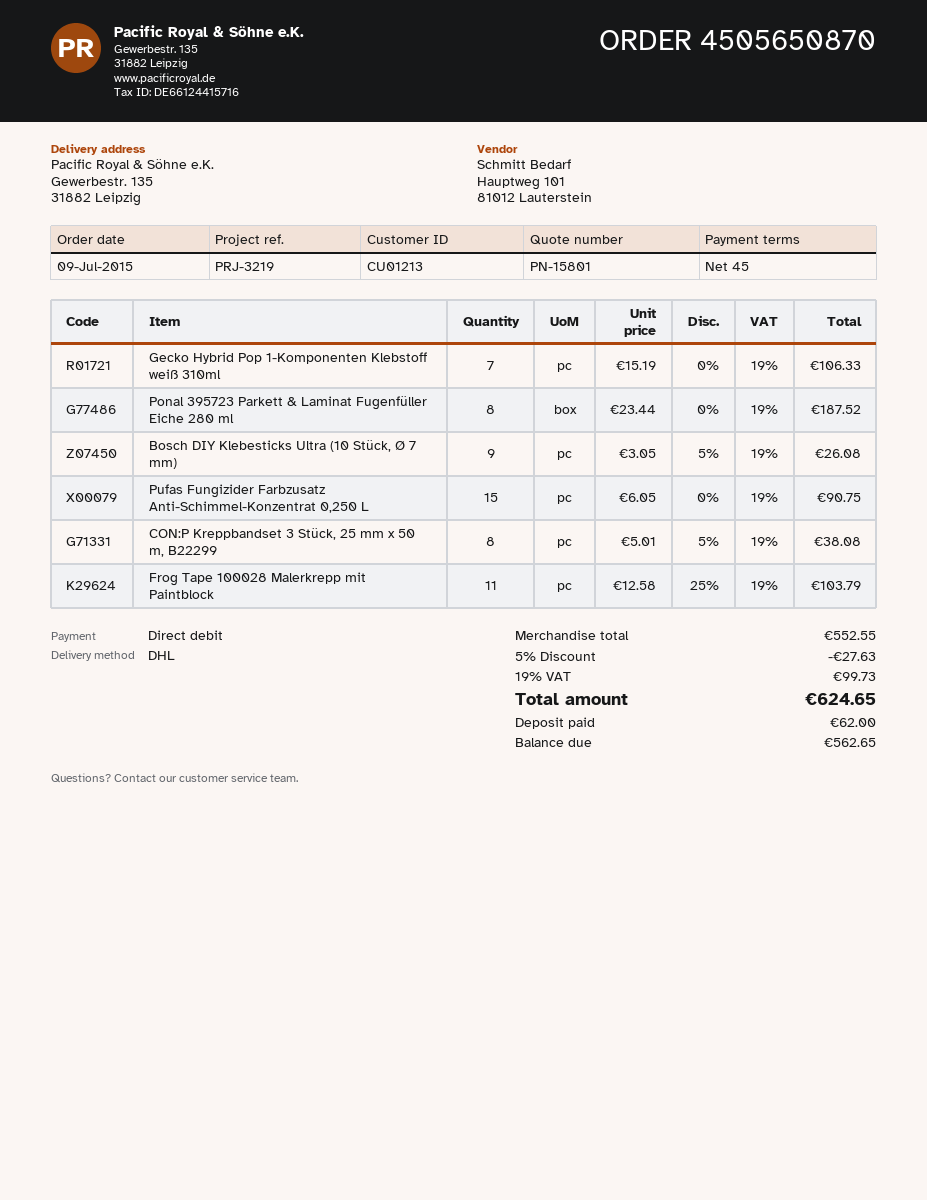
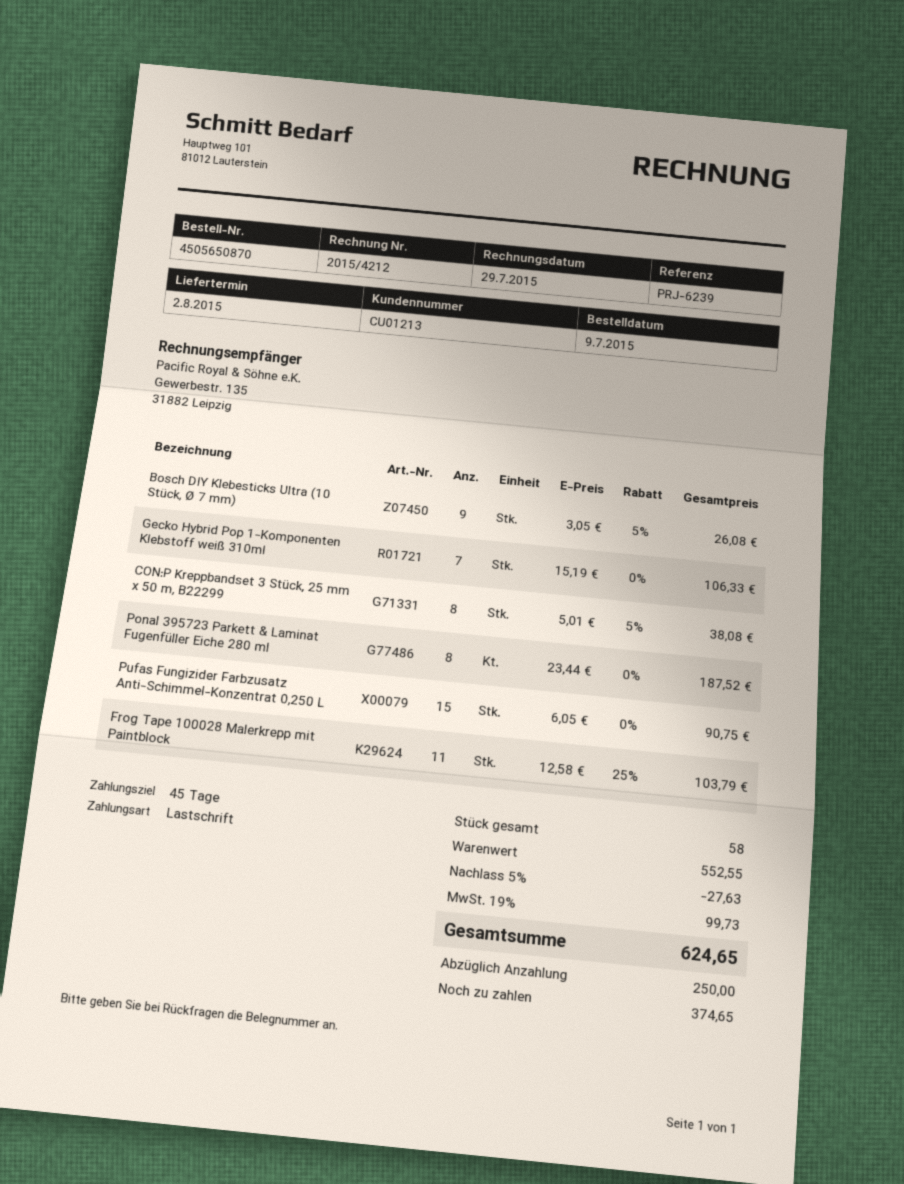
reference: PRJ-3219 -> PRJ-6239
deposit: 62.00 -> 250.00
balance: 562.65 -> 374.65

